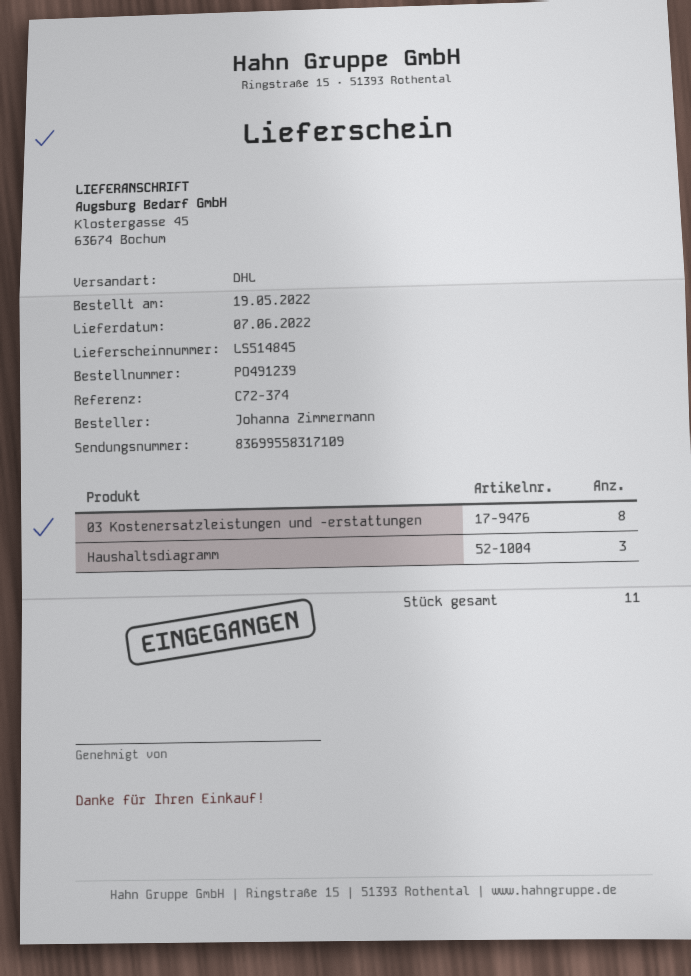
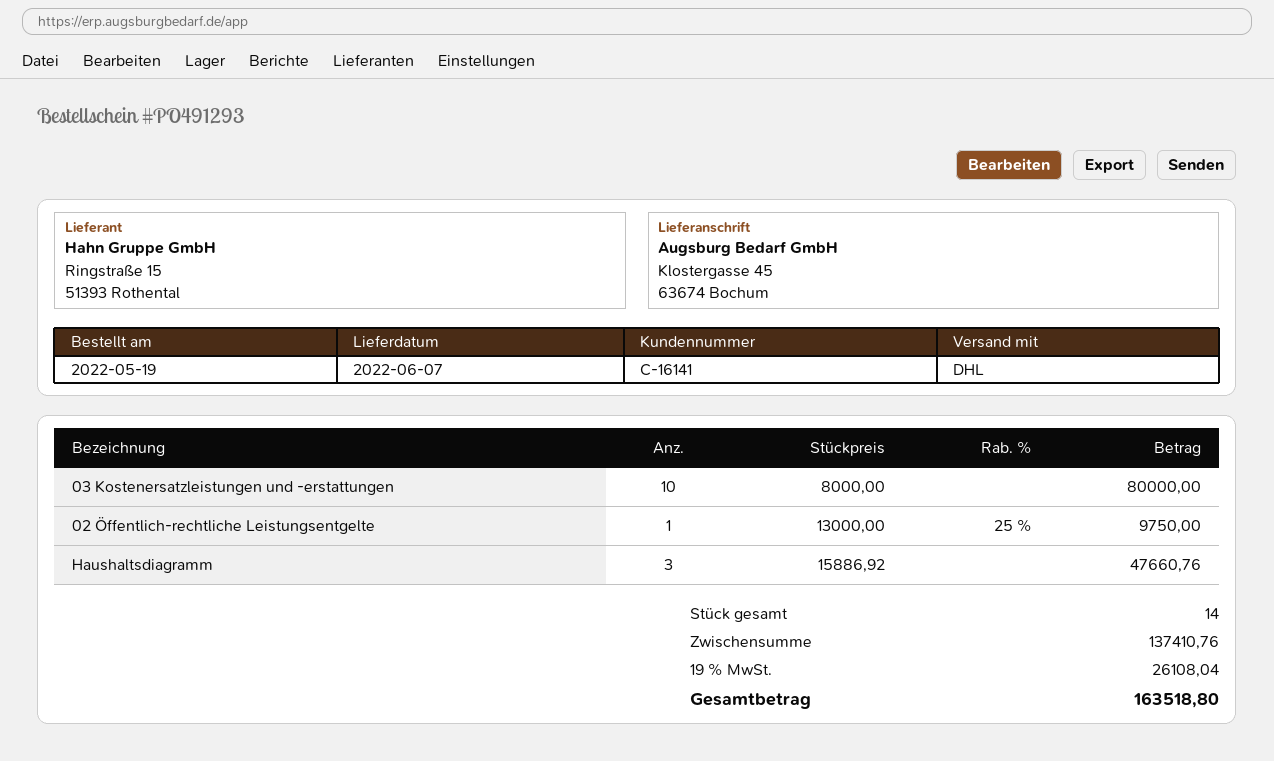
order number: PO491239 -> PO491293
03 Kostenersatzleistungen und -erstattungen: 8 -> 10
02 Öffentlich-rechtliche Leistungsentgelte: none -> 1
total quantity: 11 -> 14

